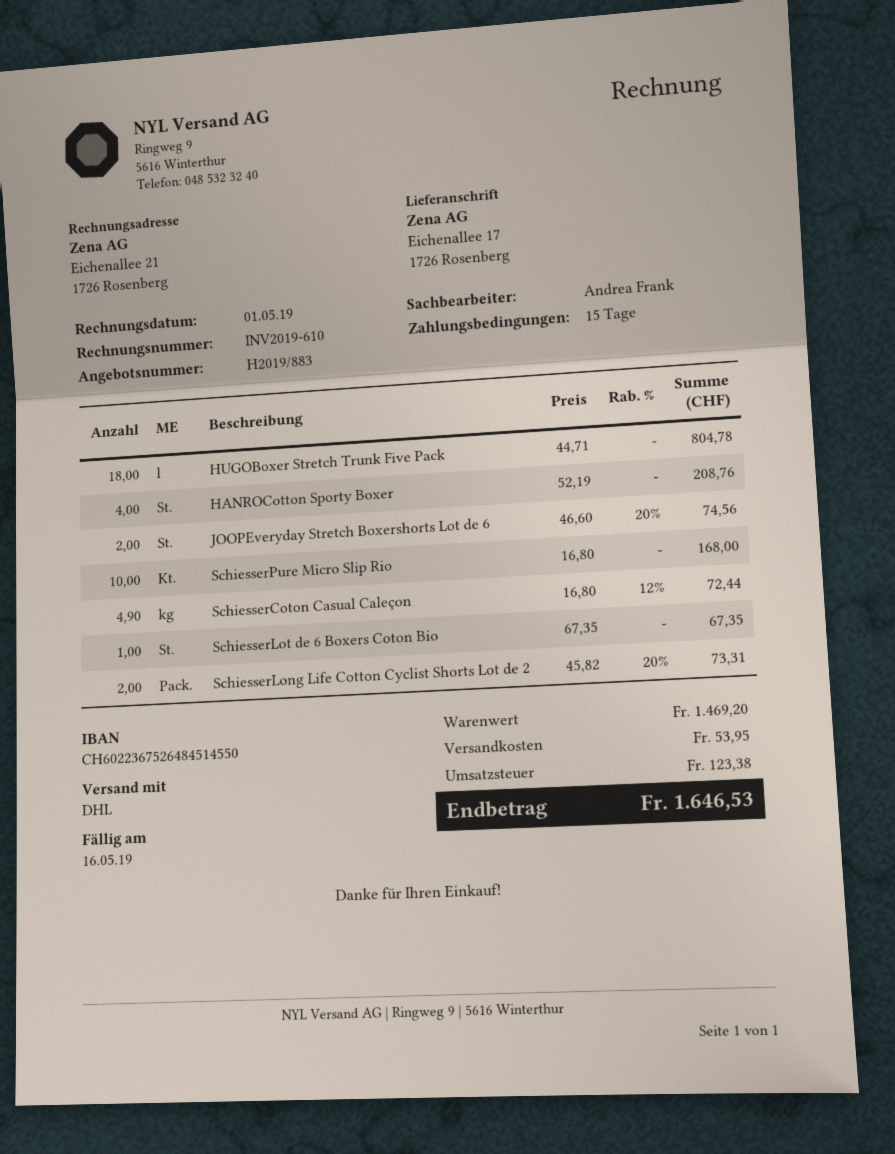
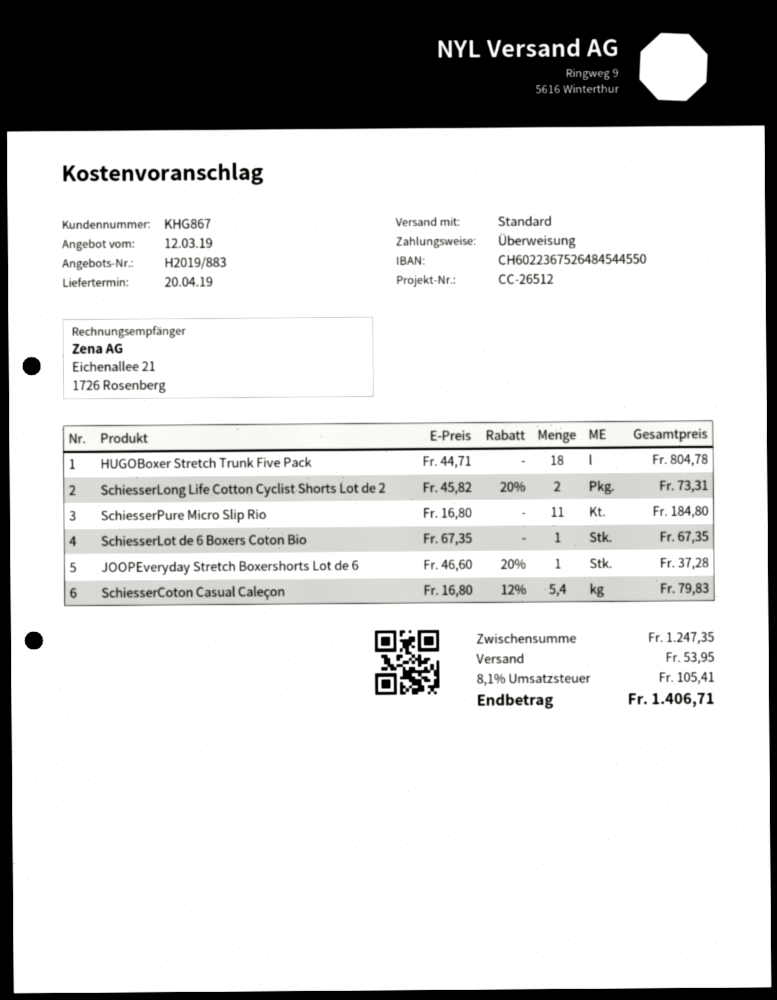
bank account: CH6022367526484514550 -> CH6022367526484544550
shipping method: DHL -> standard
HANROCotton Sporty Boxer: 4 x 52.19 = 208.76 -> none
JOOPEveryday Stretch Boxershorts Lot de 6: 2 x 46.60 - 20% = 74.56 -> 1 x 46.60 - 20% = 37.28
SchiesserPure Micro Slip Rio: 10 x 16.80 = 168.00 -> 11 x 16.80 = 184.80
SchiesserCoton Casual Caleçon: 4.9 x 16.80 - 12% = 72.44 -> 5.4 x 16.80 - 12% = 79.83
subtotal: 1469.20 -> 1247.35
tax: 123.38 -> 105.41
total: 1646.53 -> 1406.71

